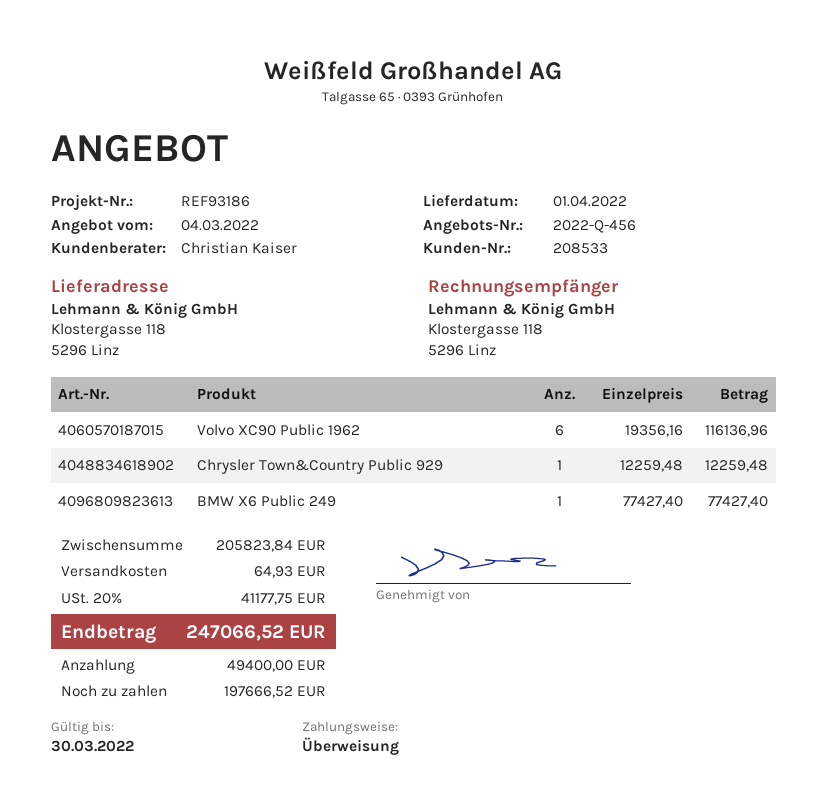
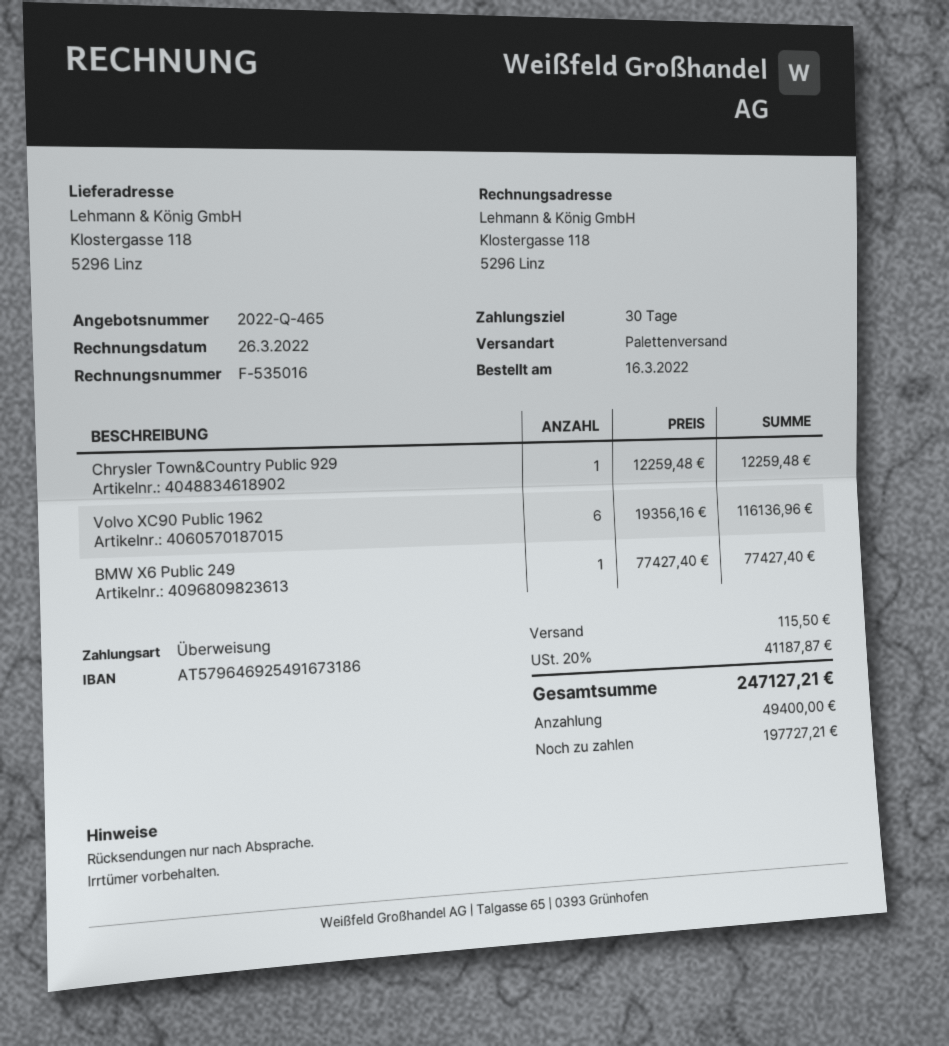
quote number: 2022-Q-456 -> 2022-Q-465
shipping: 64.93 -> 115.50
tax: 20% = 41177.75 -> 20% = 41187.87
total: 247066.52 -> 247127.21
balance: 197666.52 -> 197727.21

